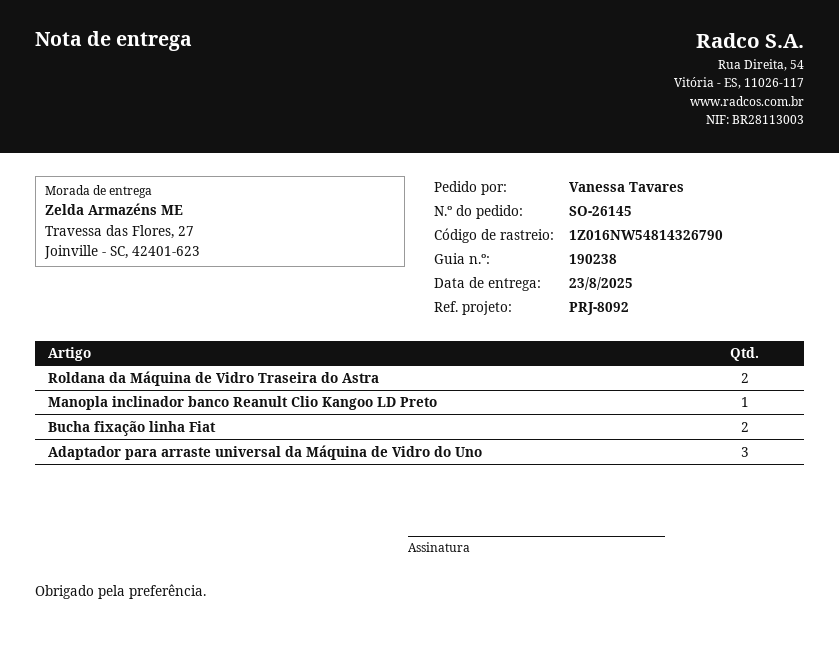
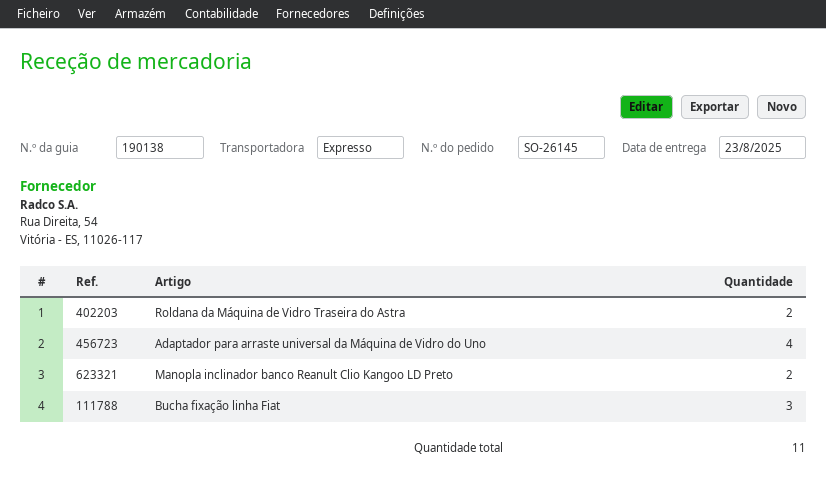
delivery note number: 190238 -> 190138
Manopla inclinador banco Reanult Clio Kangoo LD Preto: 1 -> 2
Bucha fixação linha Fiat: 2 -> 3
Adaptador para arraste universal da Máquina de Vidro do Uno: 3 -> 4

